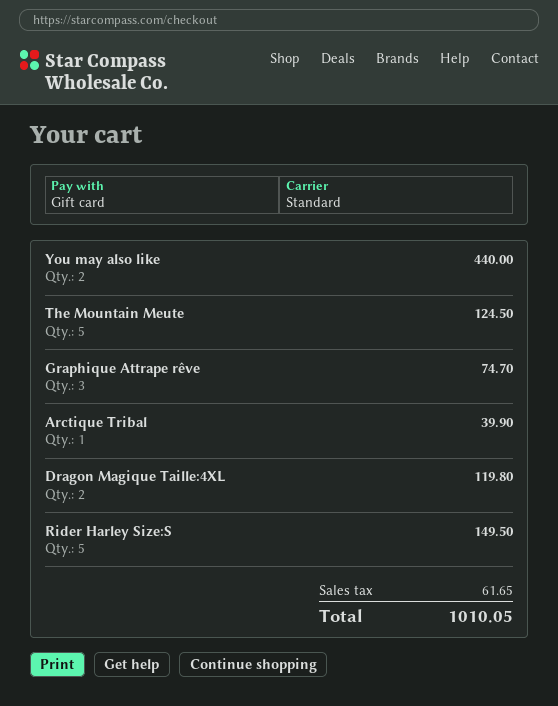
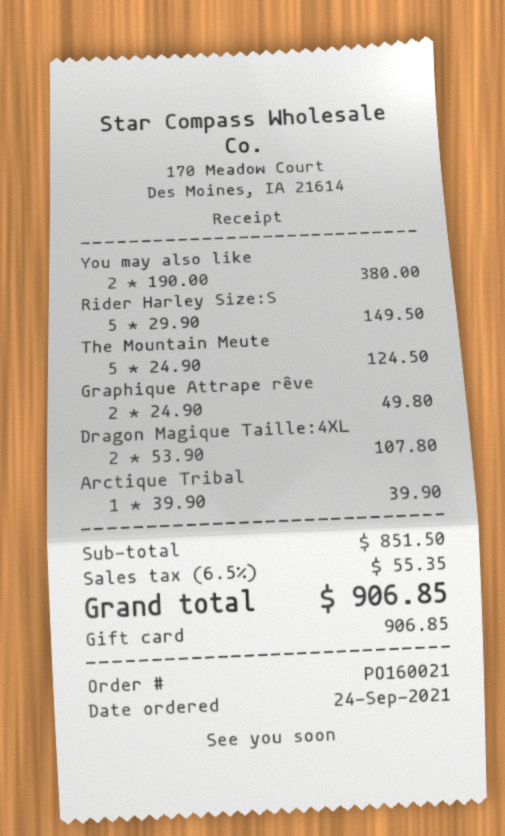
You may also like: 2 for 440.00 -> 2 for 380.00
Graphique Attrape rêve: 3 for 74.70 -> 2 for 49.80
Dragon Magique Taille:4XL: 2 for 119.80 -> 2 for 107.80
tax: 61.65 -> 55.35
total: 1010.05 -> 906.85

